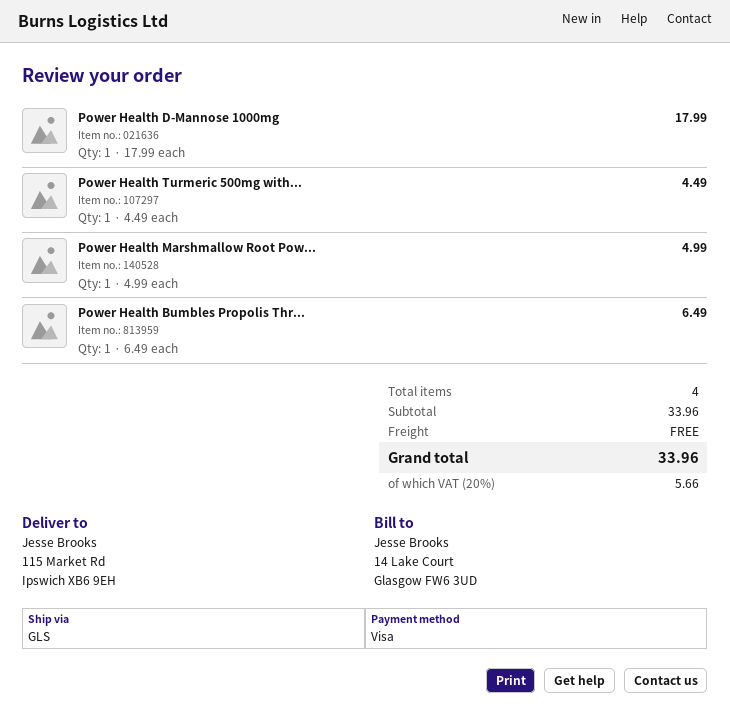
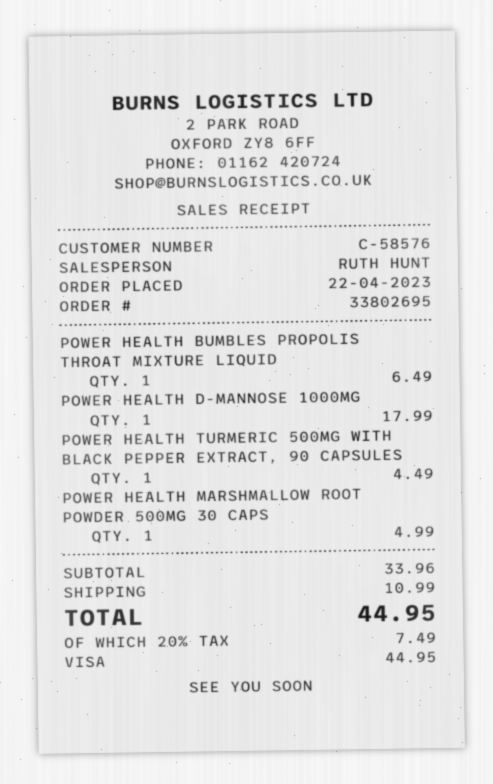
shipping: 0.00 -> 10.99
tax: 20% = 5.66 -> 20% = 7.49
total: 33.96 -> 44.95

